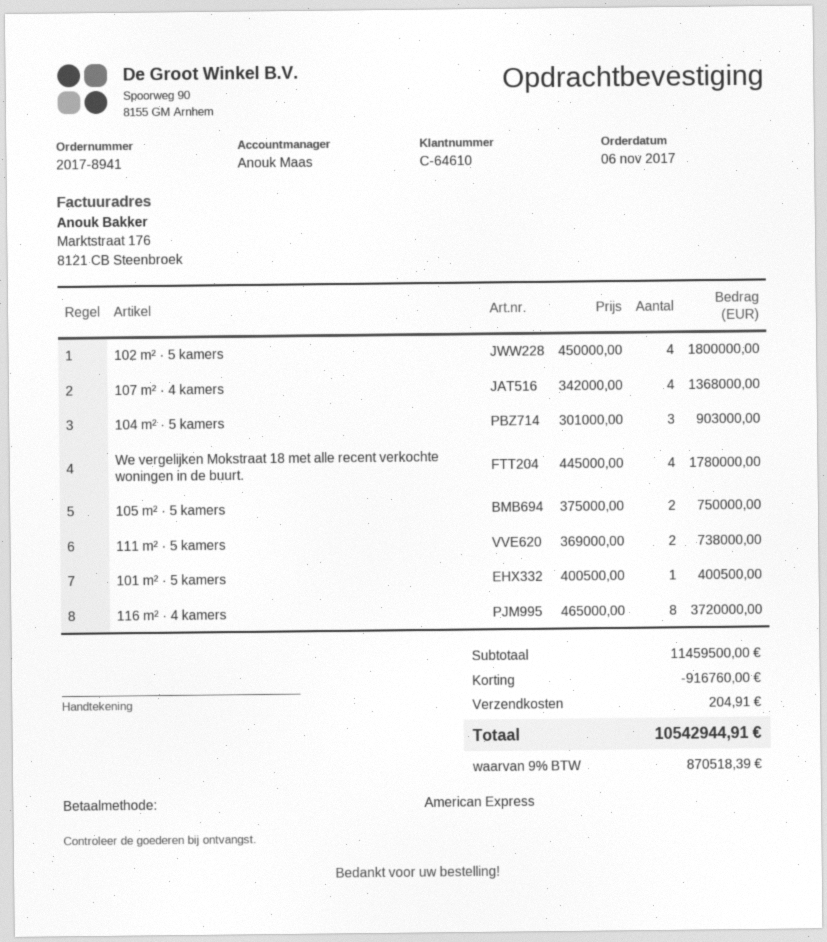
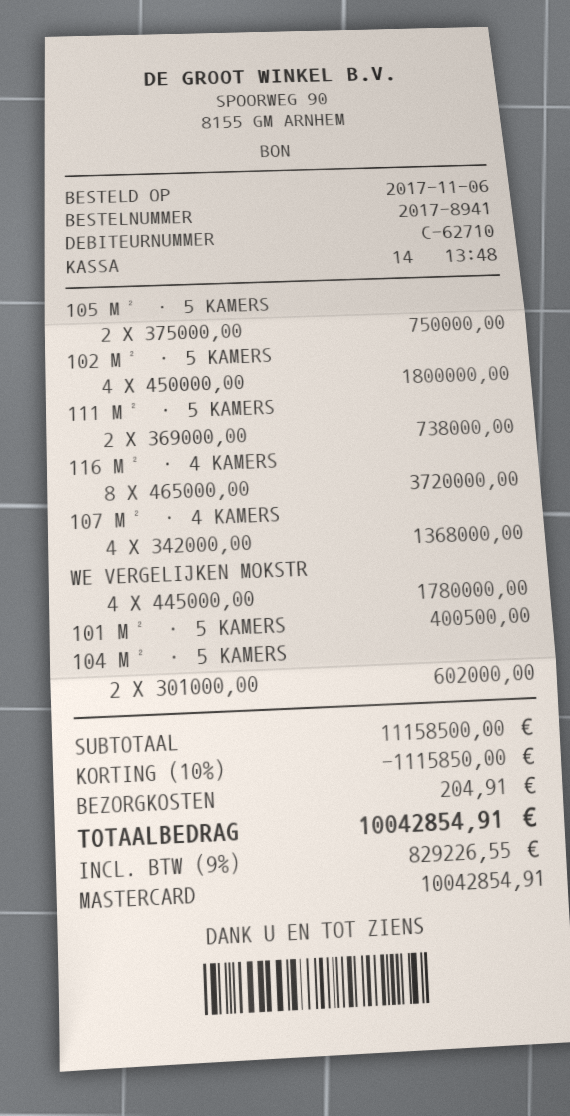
customer number: C-64610 -> C-62710
payment method: American Express -> Mastercard
104 m² · 5 kamers: 3 x 301000.00 = 903000.00 -> 2 x 301000.00 = 602000.00
subtotal: 11459500.00 -> 11158500.00
discount: 916760.00 -> 1115850.00
tax: 9% = 870518.39 -> 9% = 829226.55
total: 10542944.91 -> 10042854.91

